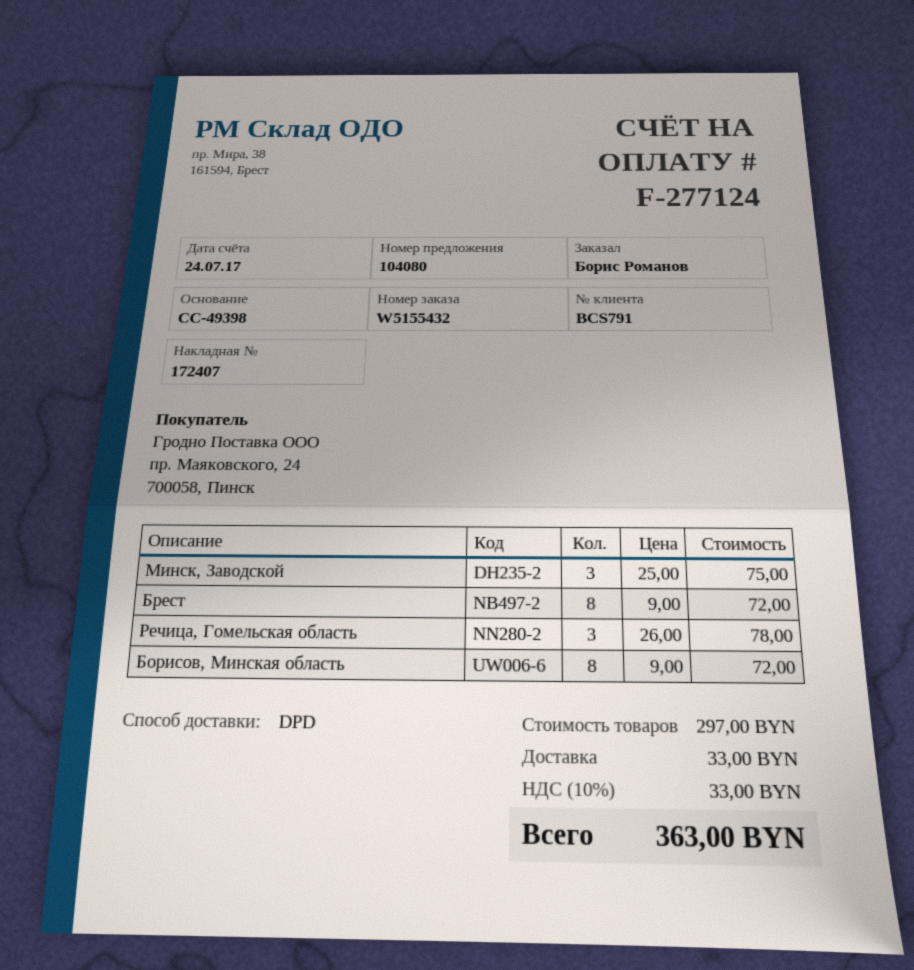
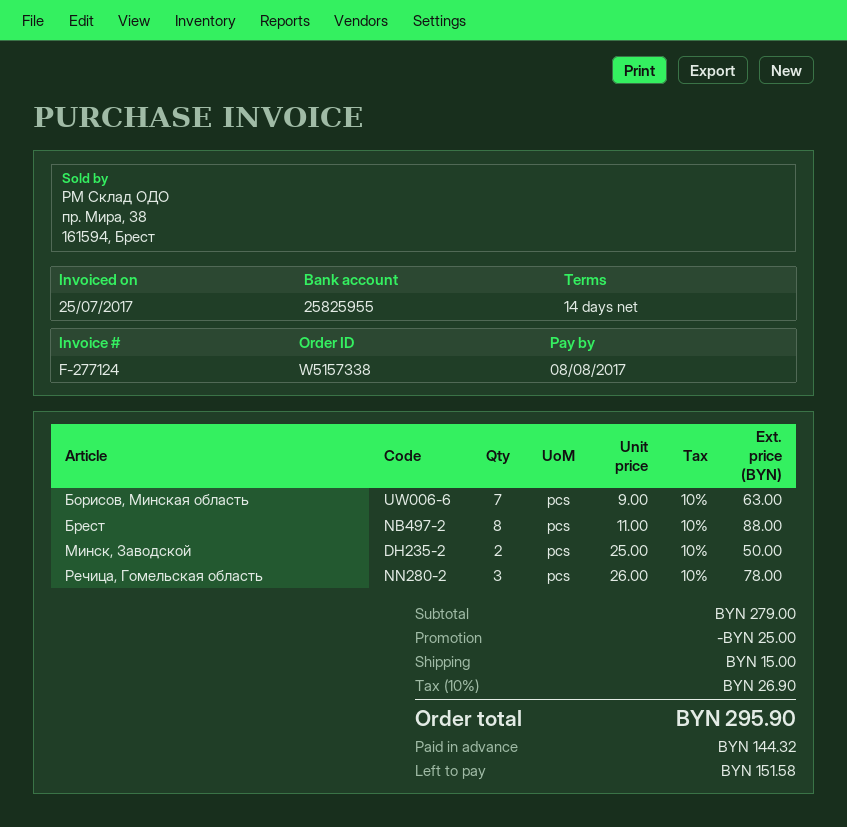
order number: W5155432 -> W5157338
invoice date: 2017-07-24 -> 2017-07-25
Минск, Заводской: 3 x 25.00 = 75.00 -> 2 x 25.00 = 50.00
Брест: 8 x 9.00 = 72.00 -> 8 x 11.00 = 88.00
Борисов, Минская область: 8 x 9.00 = 72.00 -> 7 x 9.00 = 63.00
subtotal: 297.00 -> 279.00
discount: none -> 25.00
shipping: 33.00 -> 15.00
tax: 10% = 33.00 -> 10% = 26.90
total: 363.00 -> 295.90

